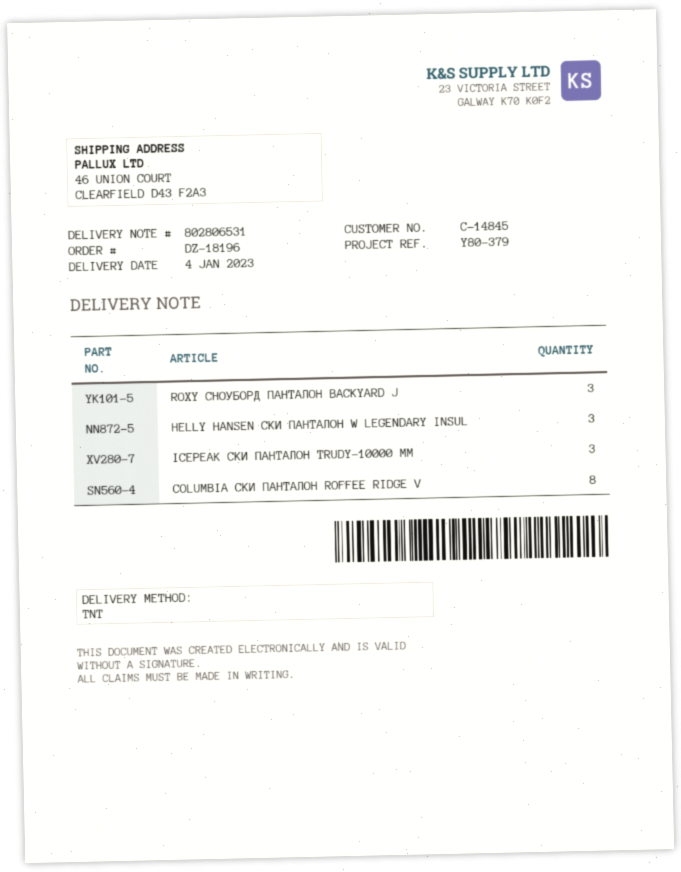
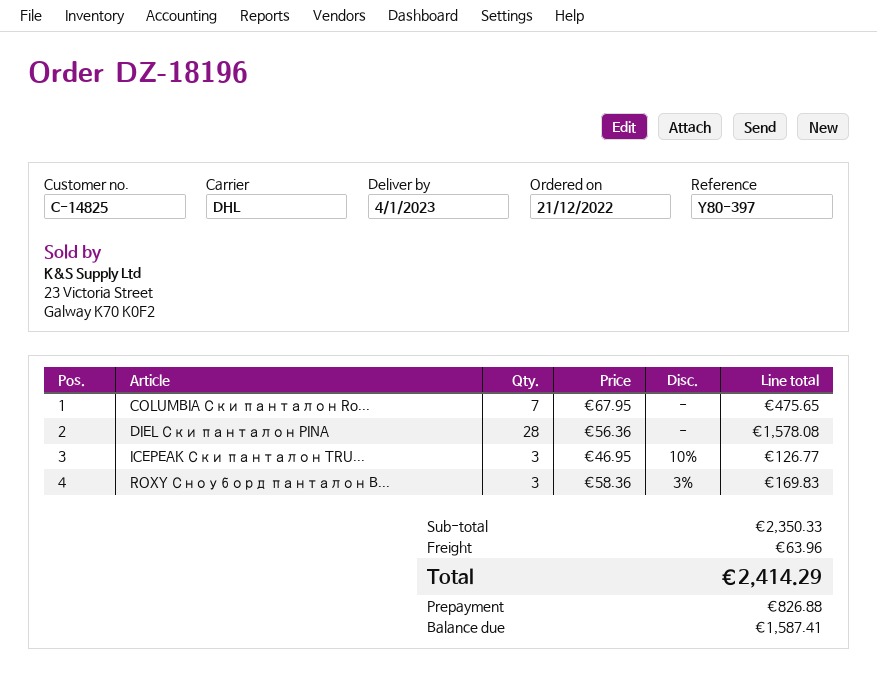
customer number: C-14845 -> C-14825
reference: Y80-379 -> Y80-397
shipping method: TNT -> DHL
HELLY HANSEN СКИ ПАНТАЛОН W LEGENDARY INSUL: 3 -> none
COLUMBIA СКИ ПАНТАЛОН ROFFEE RIDGE V: 8 -> 7
DIEL Ски панталон PINA: none -> 28

